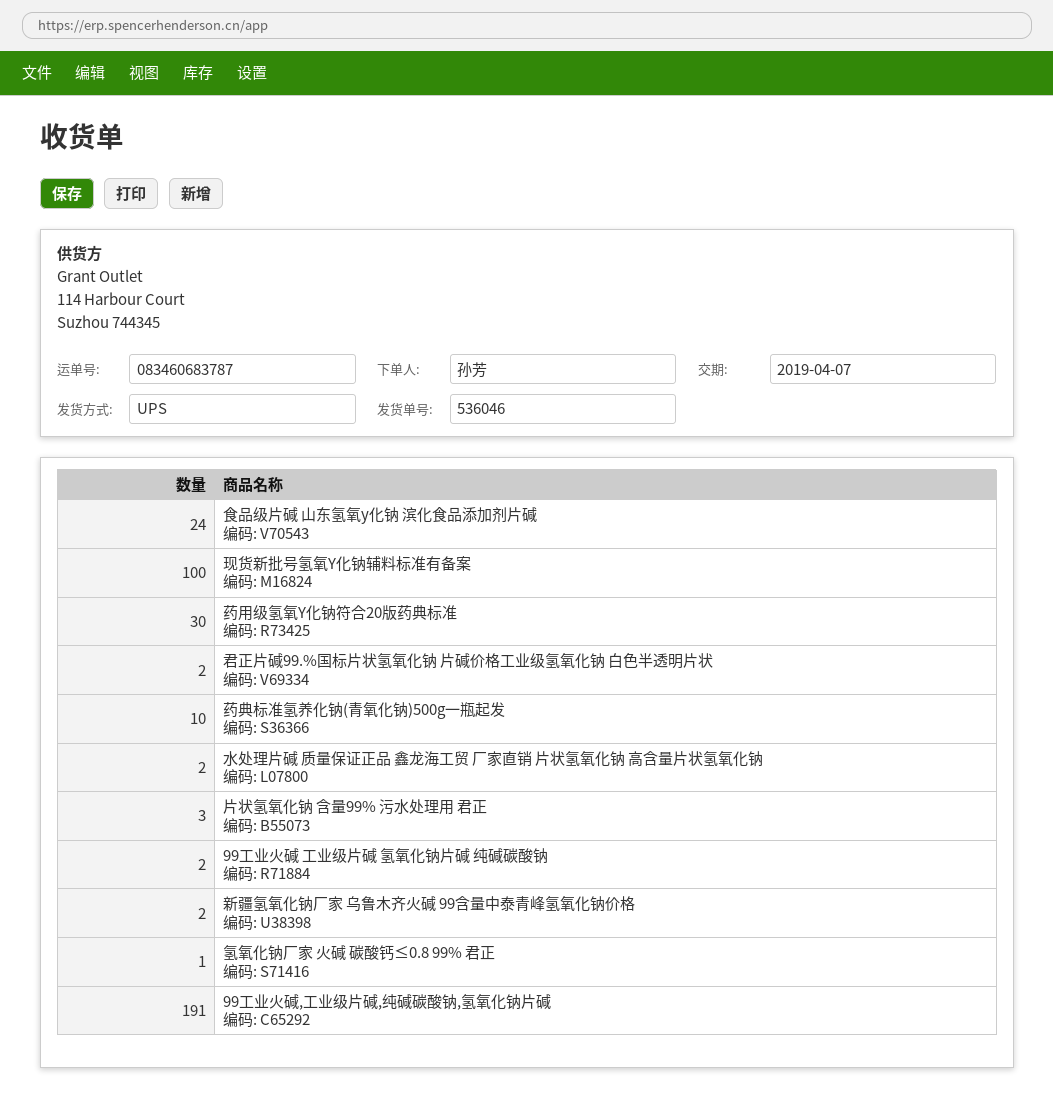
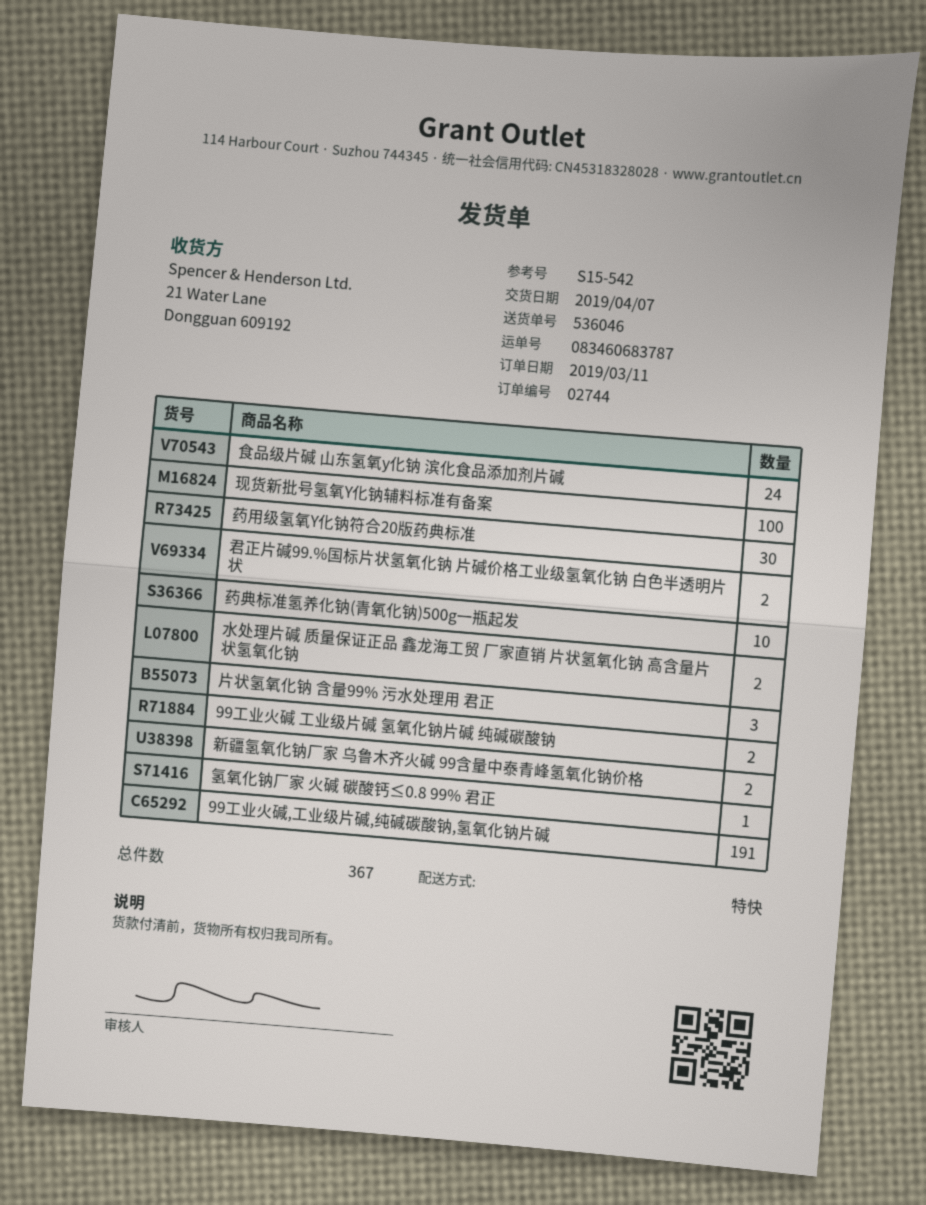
shipping method: UPS -> express

